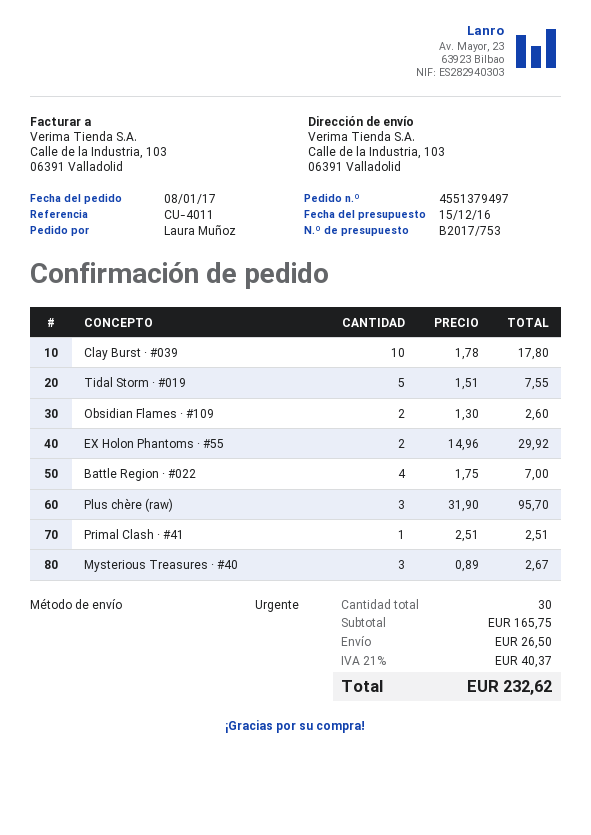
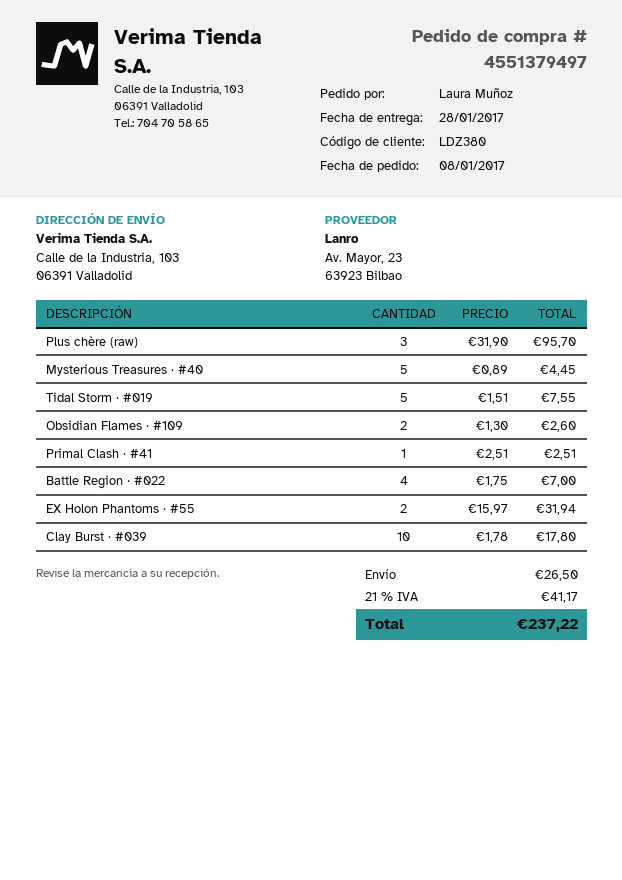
EX Holon Phantoms · #55: 2 x 14.96 = 29.92 -> 2 x 15.97 = 31.94
Mysterious Treasures · #40: 3 x 0.89 = 2.67 -> 5 x 0.89 = 4.45
tax: 21% = 40.37 -> 21% = 41.17
total: 232.62 -> 237.22

